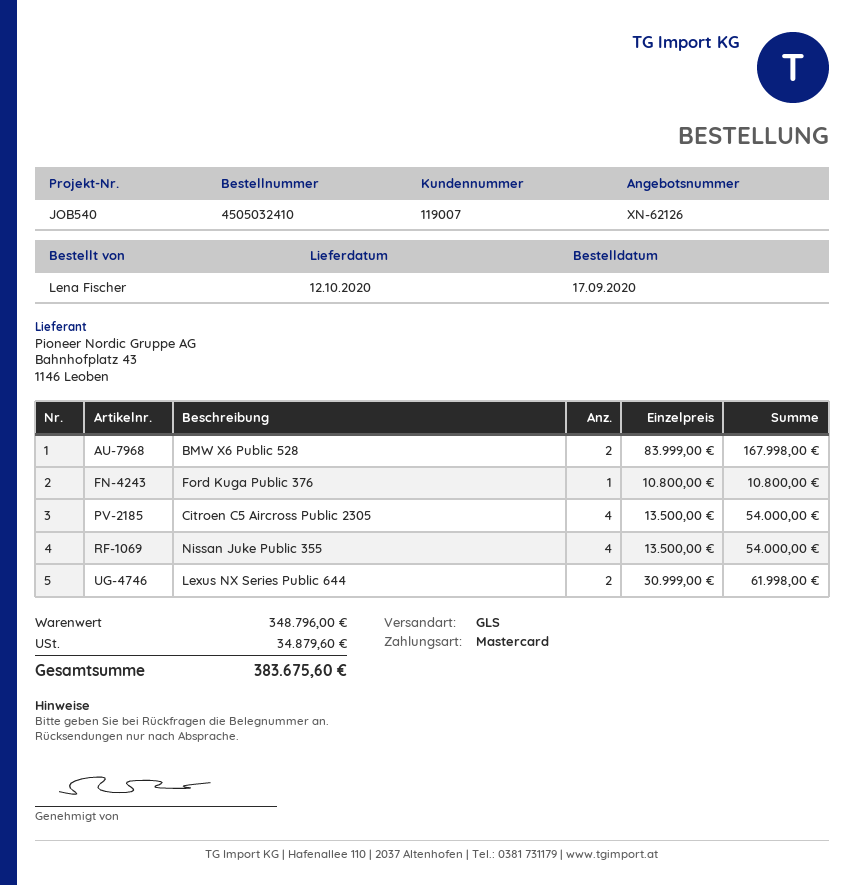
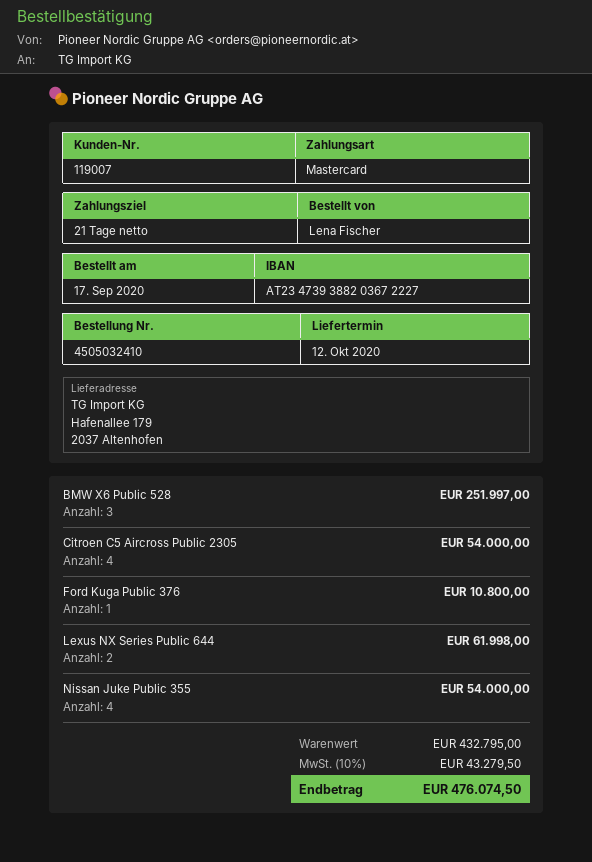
BMW X6 Public 528: 2 for 167998.00 -> 3 for 251997.00
subtotal: 348796.00 -> 432795.00
tax: 34879.60 -> 43279.50
total: 383675.60 -> 476074.50

